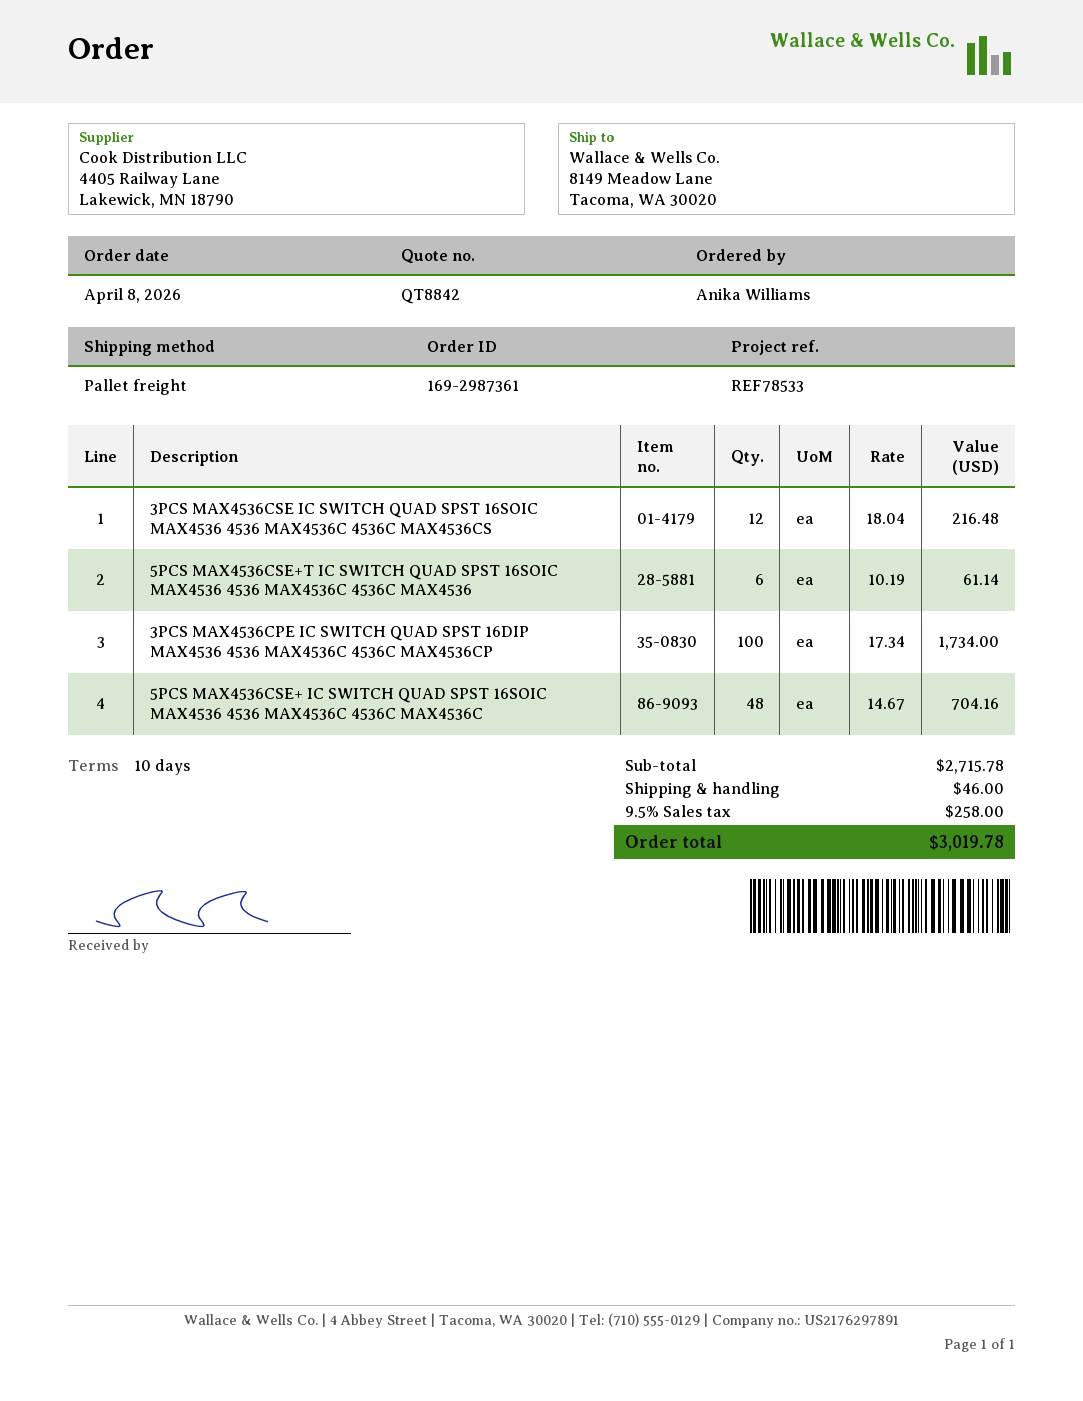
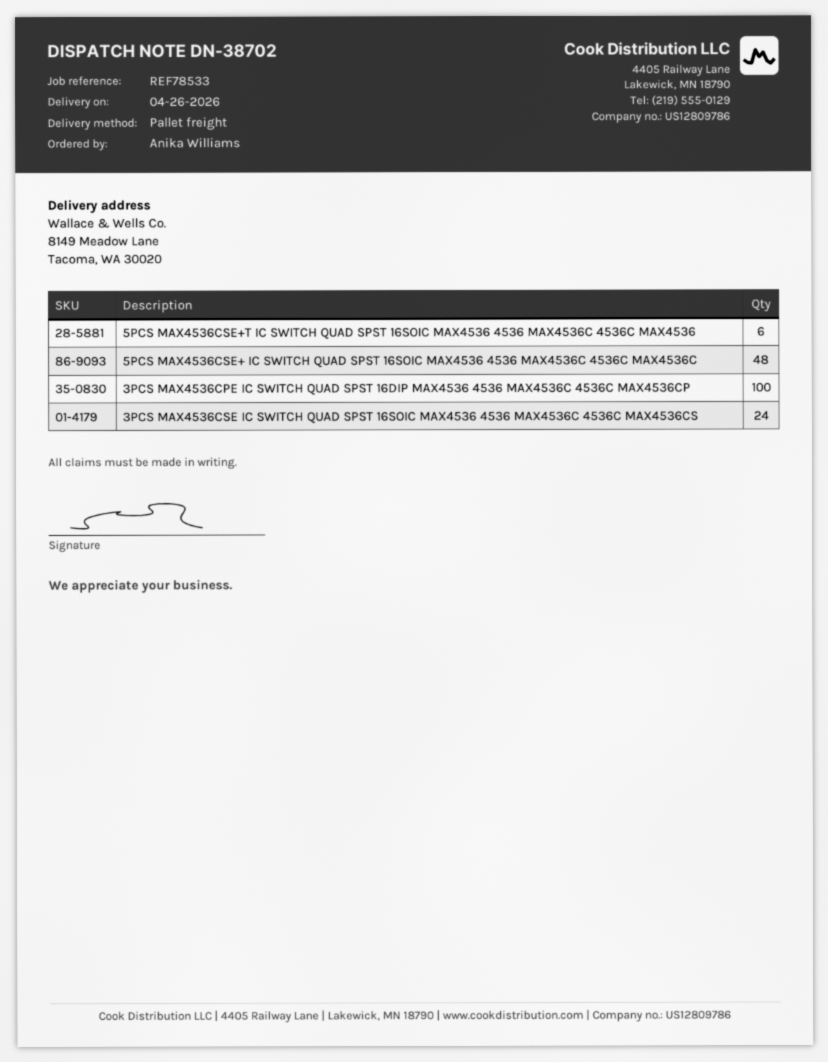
3PCS MAX4536CSE IC SWITCH QUAD SPST 16SOIC MAX4536 4536 MAX4536C 4536C MAX4536CS: 12 -> 24

